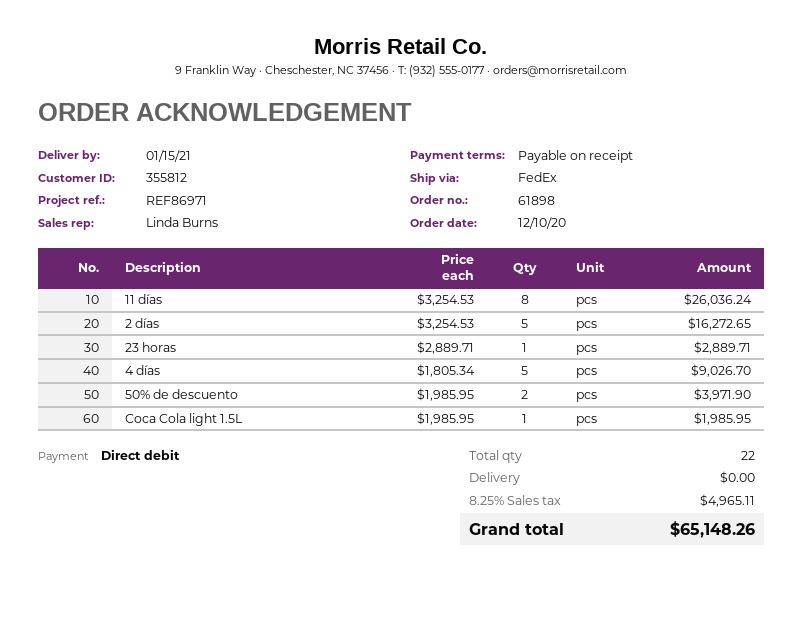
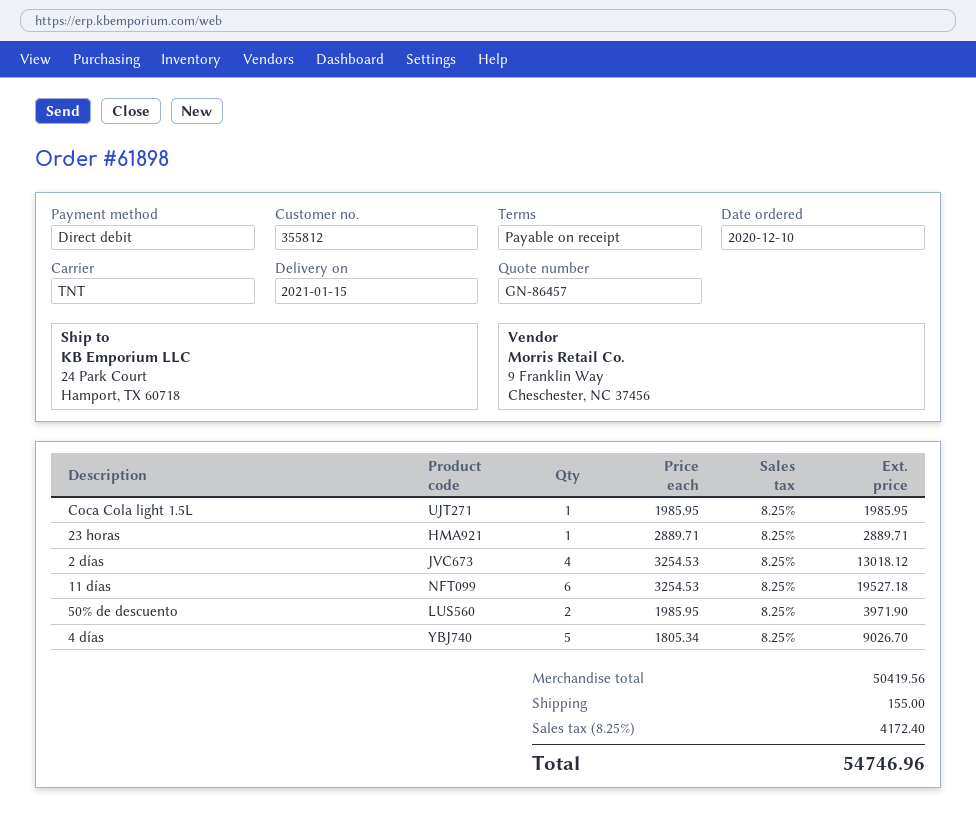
shipping method: FedEx -> TNT
11 días: 8 x 3254.53 = 26036.24 -> 6 x 3254.53 = 19527.18
2 días: 5 x 3254.53 = 16272.65 -> 4 x 3254.53 = 13018.12
shipping: 0.00 -> 155.00
tax: 8.25% = 4965.11 -> 8.25% = 4172.40
total: 65148.26 -> 54746.96

